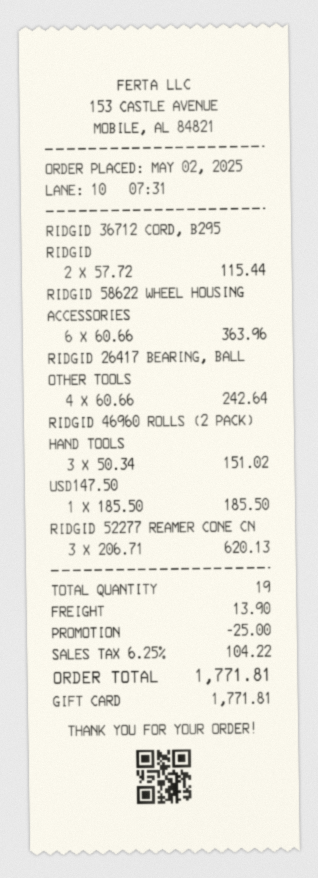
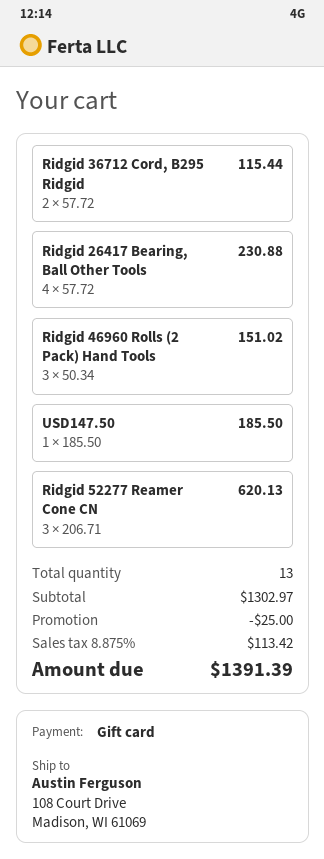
RIDGID 58622 WHEEL HOUSING ACCESSORIES: 6 x 60.66 = 363.96 -> none
RIDGID 26417 BEARING, BALL OTHER TOOLS: 4 x 60.66 = 242.64 -> 4 x 57.72 = 230.88
total quantity: 19 -> 13
shipping: 13.90 -> none
tax: 6.25% = 104.22 -> 8.875% = 113.42
total: 1771.81 -> 1391.39

